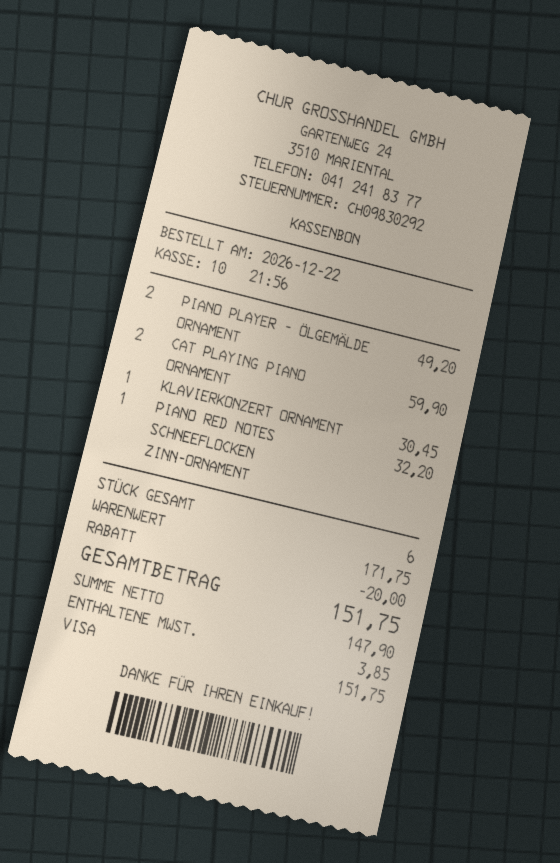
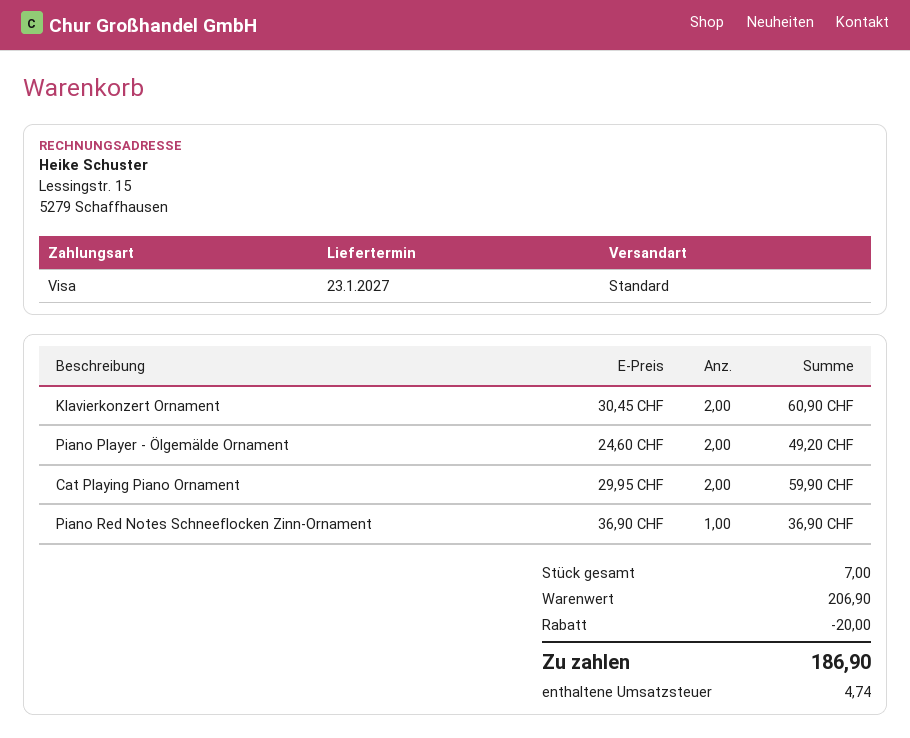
KLAVIERKONZERT ORNAMENT: 1 for 30.45 -> 2 for 60.90
PIANO RED NOTES SCHNEEFLOCKEN ZINN-ORNAMENT: 1 for 32.20 -> 1 for 36.90
total quantity: 6 -> 7
subtotal: 171.75 -> 206.90
tax: 3.85 -> 4.74
total: 151.75 -> 186.90

